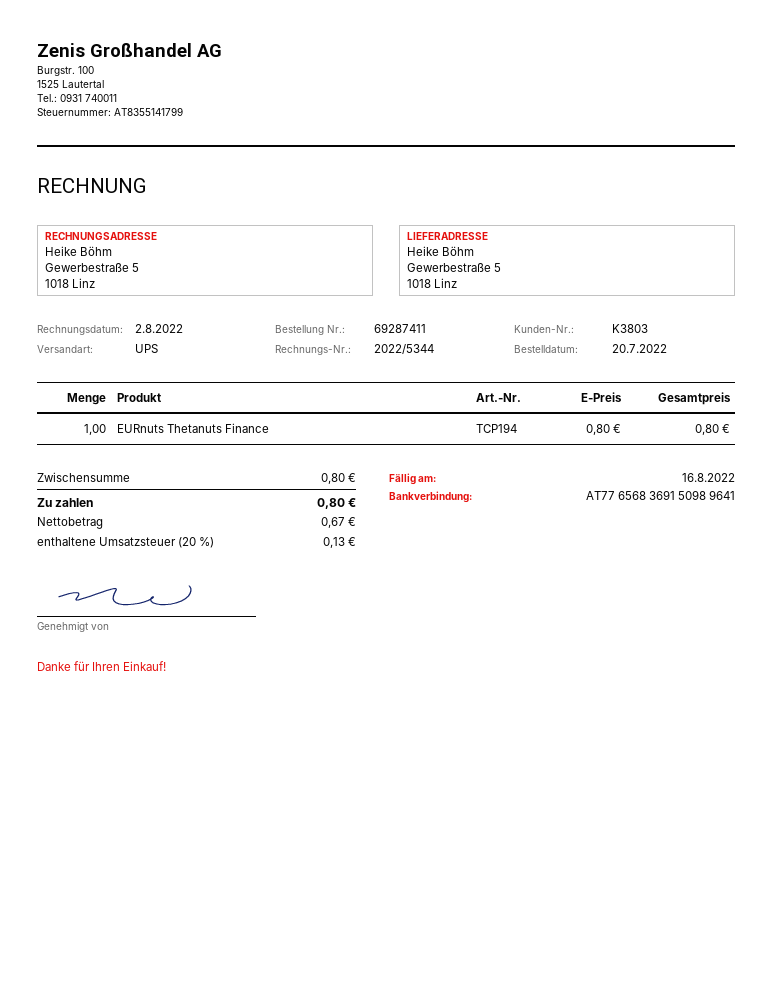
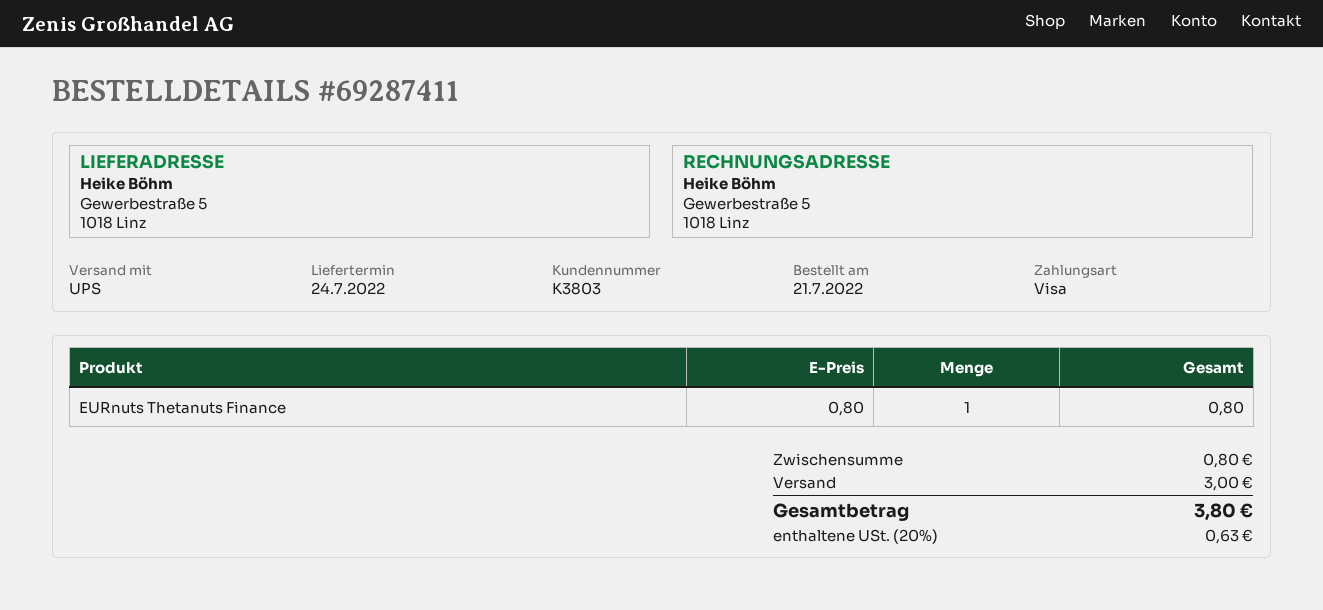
order date: 2022-07-20 -> 2022-07-21
shipping: none -> 3.00
tax: 20% = 0.13 -> 20% = 0.63
total: 0.80 -> 3.80

